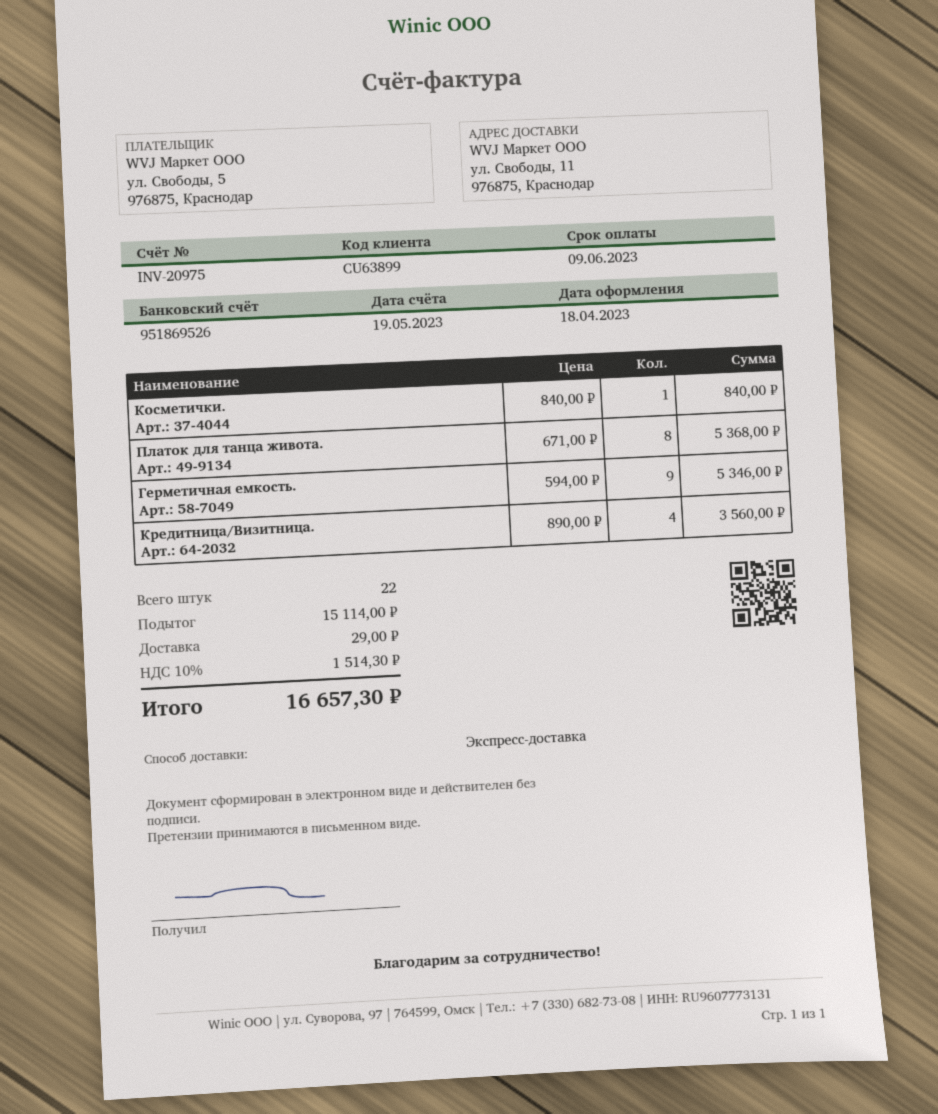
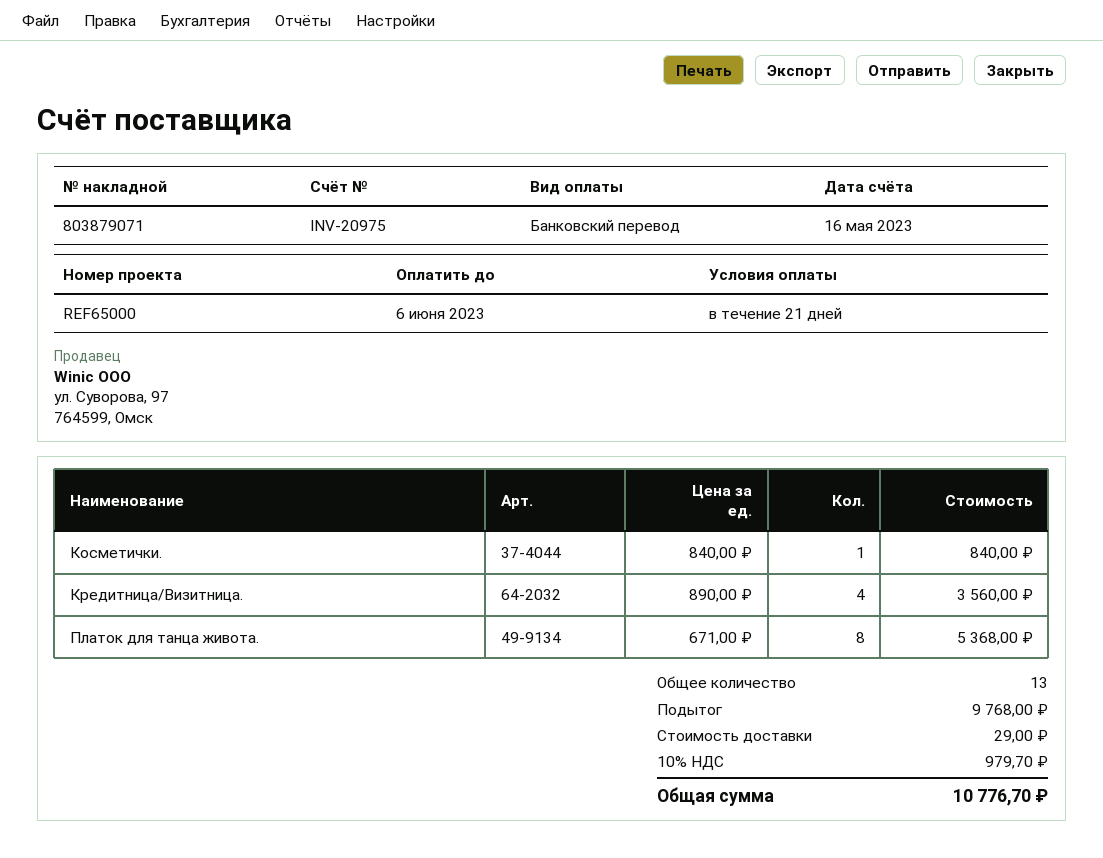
invoice date: 2023-05-19 -> 2023-05-16
due date: 2023-06-09 -> 2023-06-06
Герметичная емкость.: 9 x 594.00 = 5346.00 -> none
total quantity: 22 -> 13
subtotal: 15114.00 -> 9768.00
tax: 10% = 1514.30 -> 10% = 979.70
total: 16657.30 -> 10776.70

